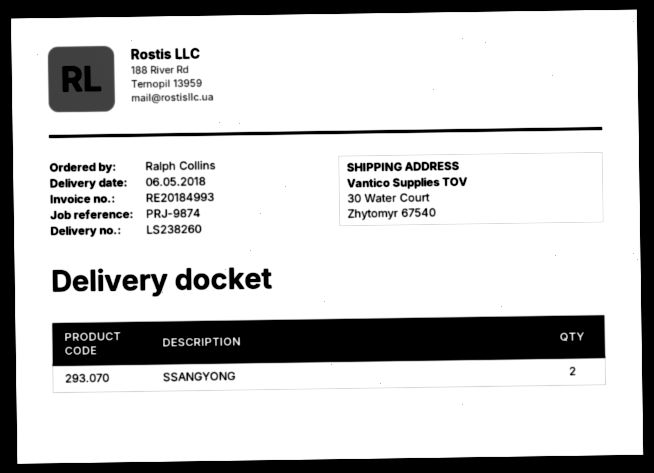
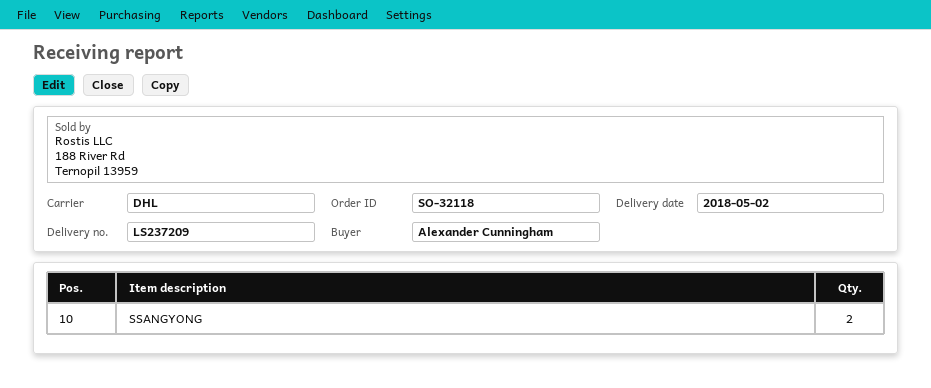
delivery note number: LS238260 -> LS237209
delivery date: 2018-05-06 -> 2018-05-02
ordered by: Ralph Collins -> Alexander Cunningham

